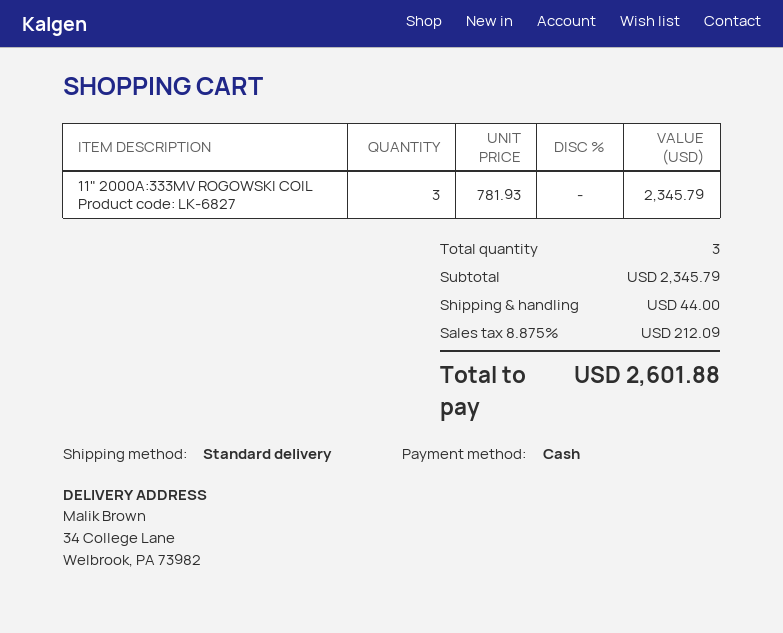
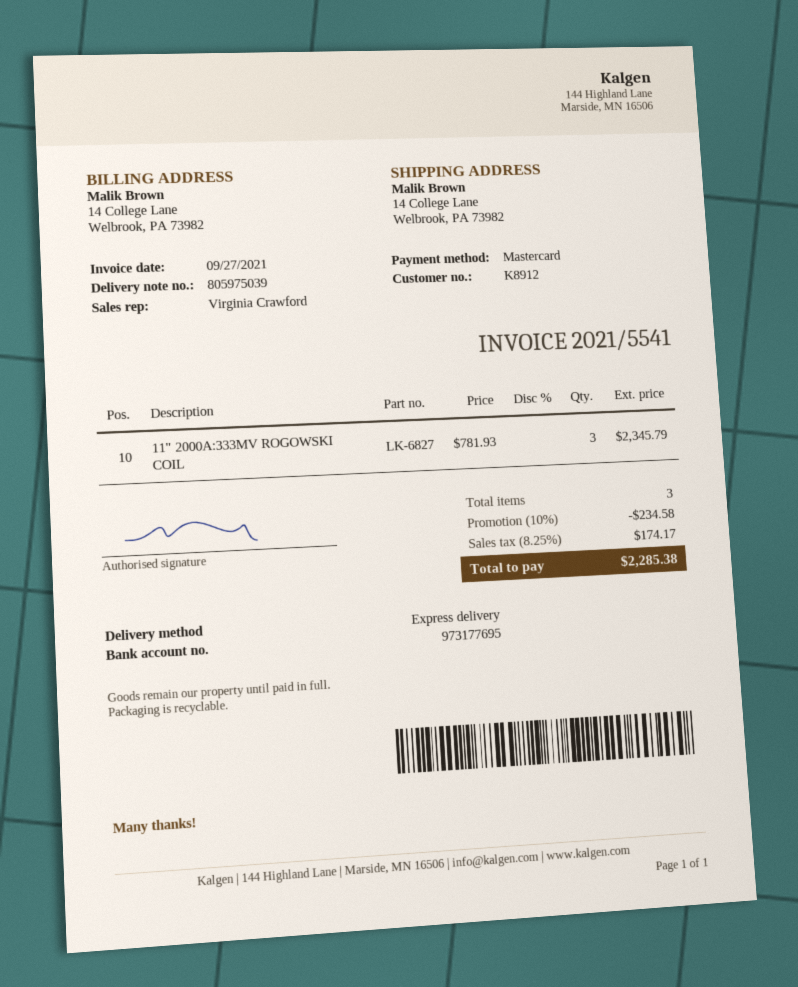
payment method: cash -> Mastercard
shipping method: standard -> express
ship to: 34 College Lane, Welbrook, PA 73982 -> 14 College Lane, Welbrook, PA 73982
discount: none -> 10% = 234.58
shipping: 44.00 -> none
tax: 8.875% = 212.09 -> 8.25% = 174.17
total: 2601.88 -> 2285.38

